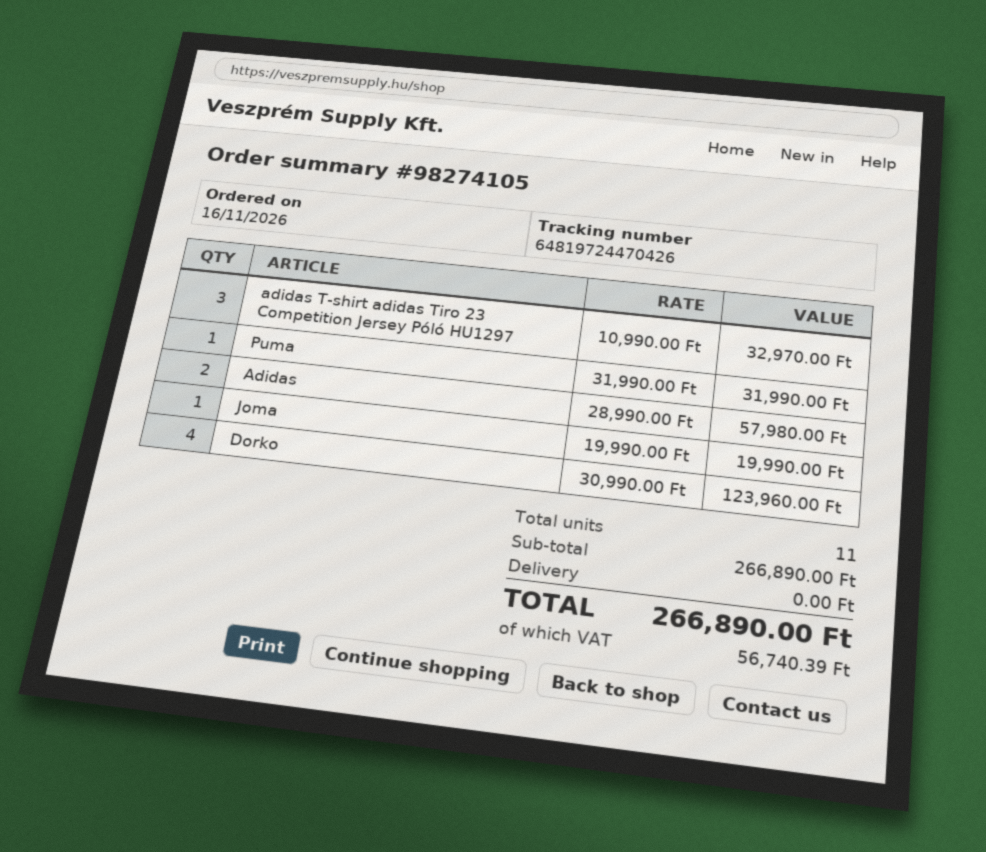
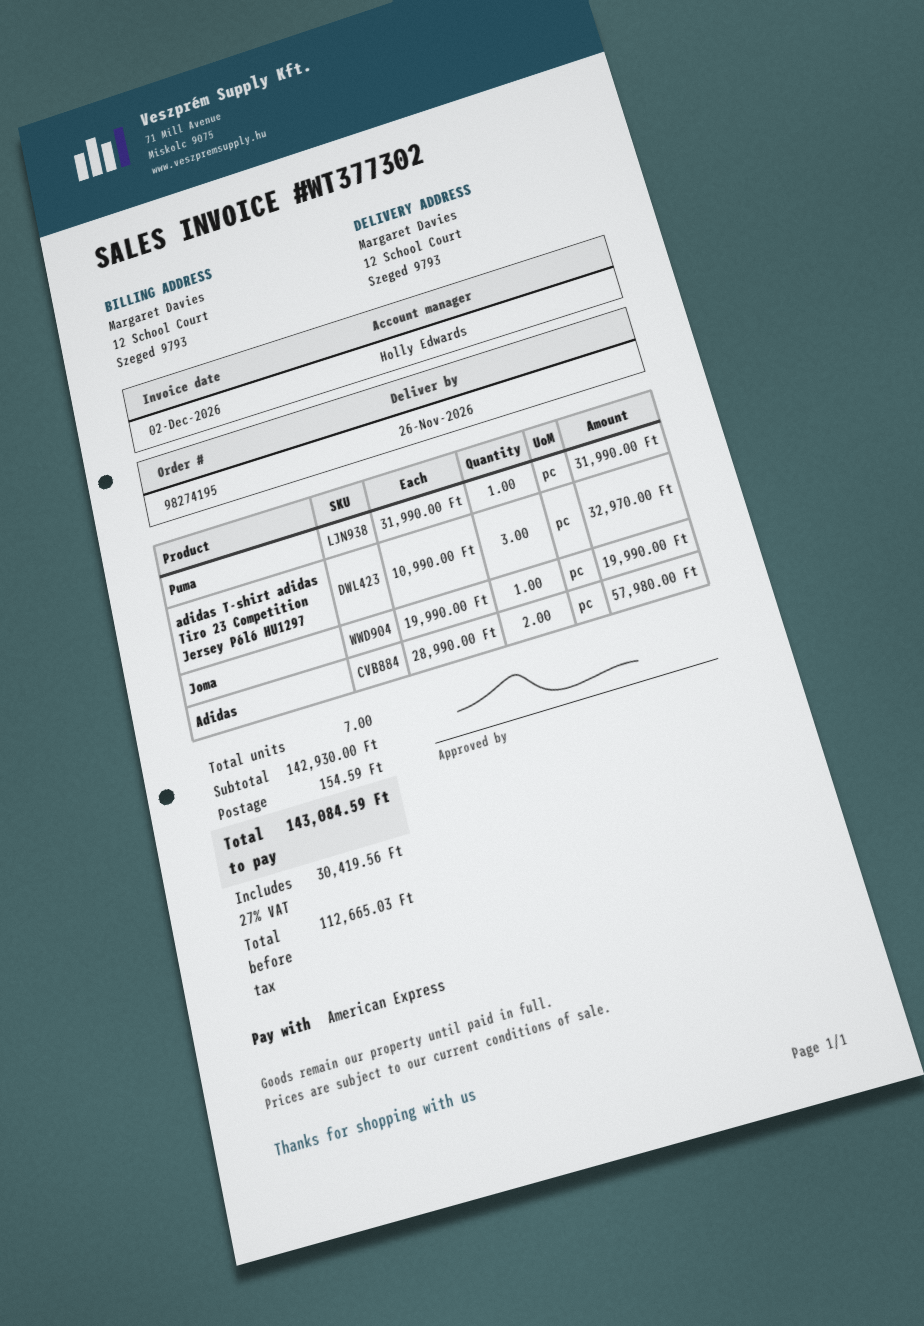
order number: 98274105 -> 98274195
Dorko: 4 x 30990.00 = 123960.00 -> none
total quantity: 11 -> 7
subtotal: 266890.00 -> 142930.00
shipping: 0.00 -> 154.59
tax: 56740.39 -> 30419.56
total: 266890.00 -> 143084.59

